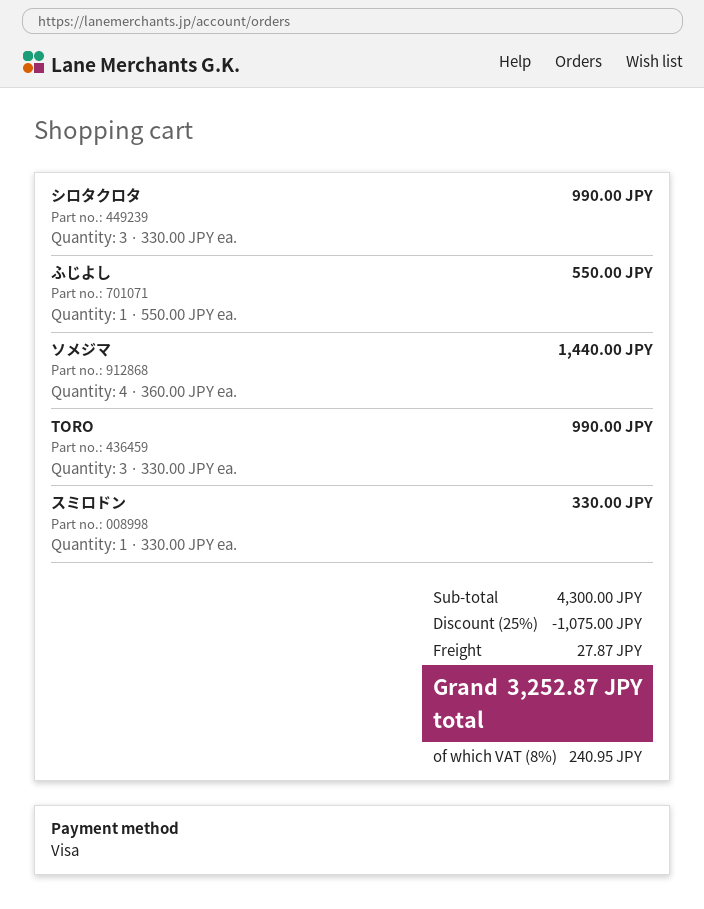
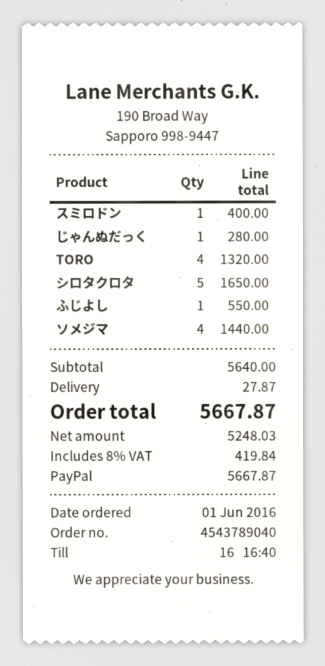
payment method: Visa -> PayPal
シロタクロタ: 3 for 990.00 -> 5 for 1650.00
TORO: 3 for 990.00 -> 4 for 1320.00
スミロドン: 1 for 330.00 -> 1 for 400.00
じゃんぬだっく: none -> 1 for 280.00
subtotal: 4300.00 -> 5640.00
discount: 25% = 1075.00 -> none
tax: 8% = 240.95 -> 8% = 419.84
total: 3252.87 -> 5667.87

